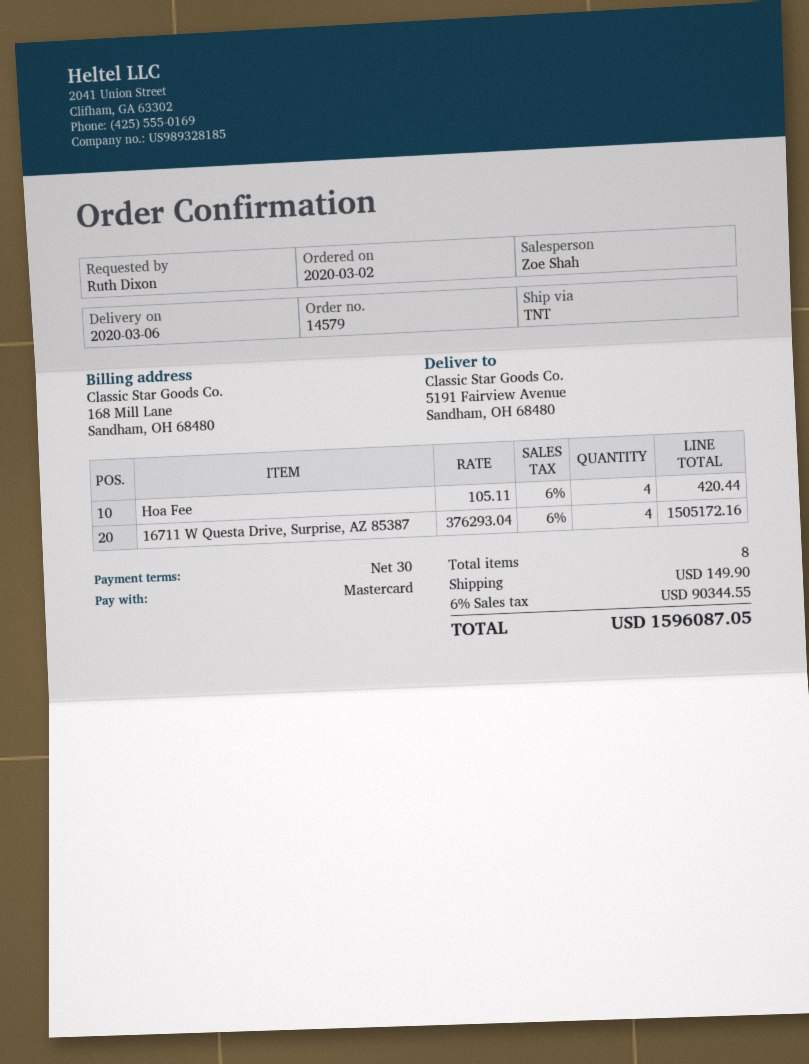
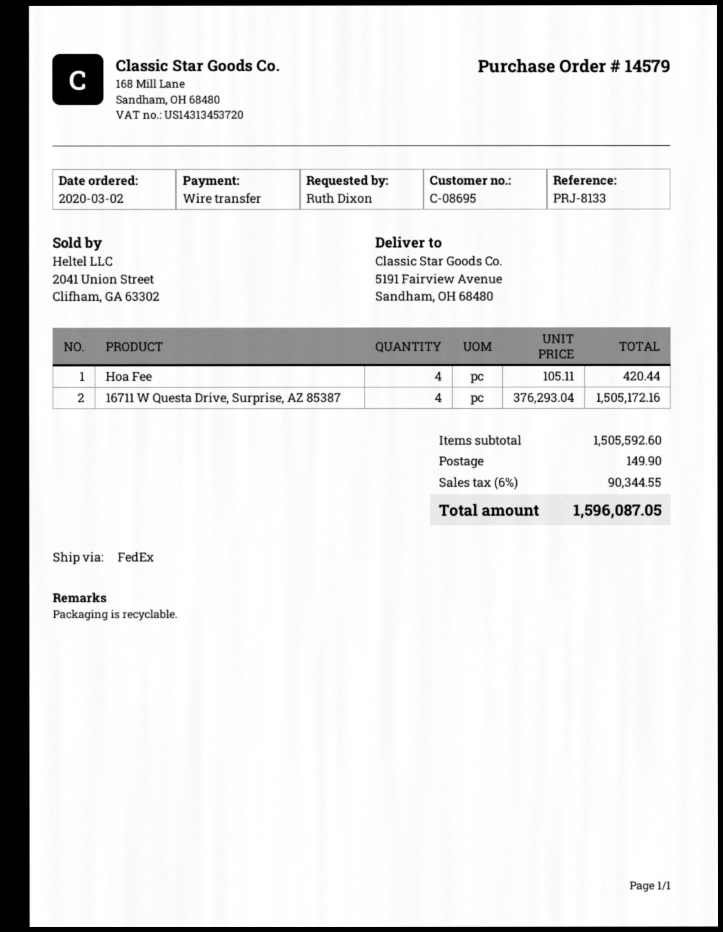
payment method: Mastercard -> bank transfer
shipping method: TNT -> FedEx

